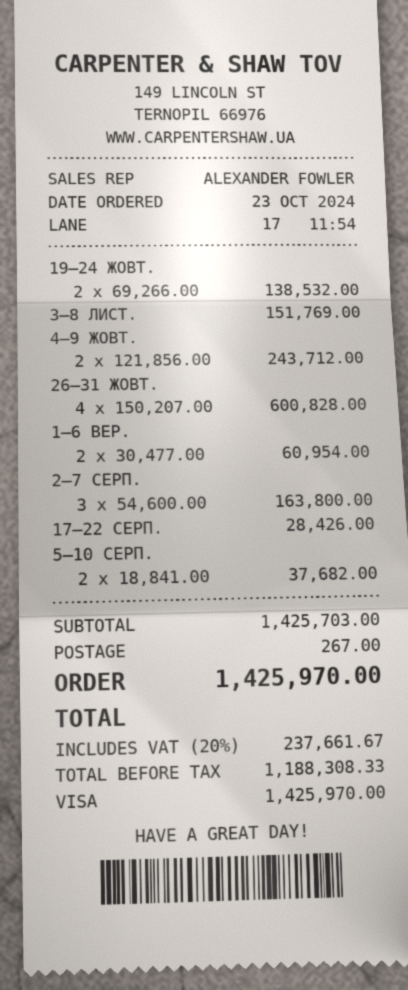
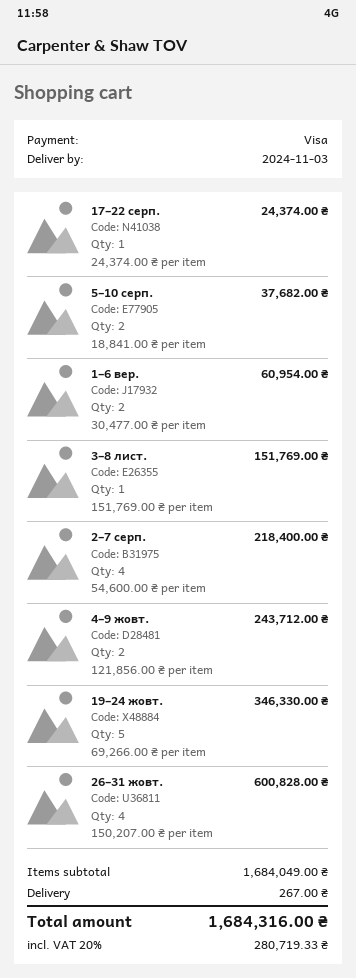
19–24 ЖОВТ.: 2 x 69266.00 = 138532.00 -> 5 x 69266.00 = 346330.00
2–7 СЕРП.: 3 x 54600.00 = 163800.00 -> 4 x 54600.00 = 218400.00
17–22 СЕРП.: 1 x 28426.00 = 28426.00 -> 1 x 24374.00 = 24374.00
subtotal: 1425703.00 -> 1684049.00
tax: 20% = 237661.67 -> 20% = 280719.33
total: 1425970.00 -> 1684316.00

